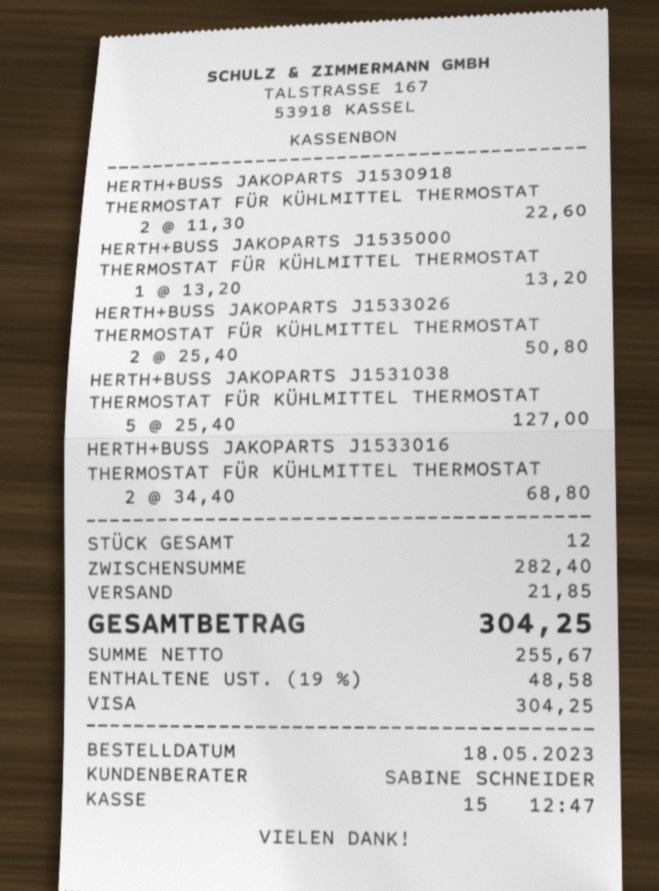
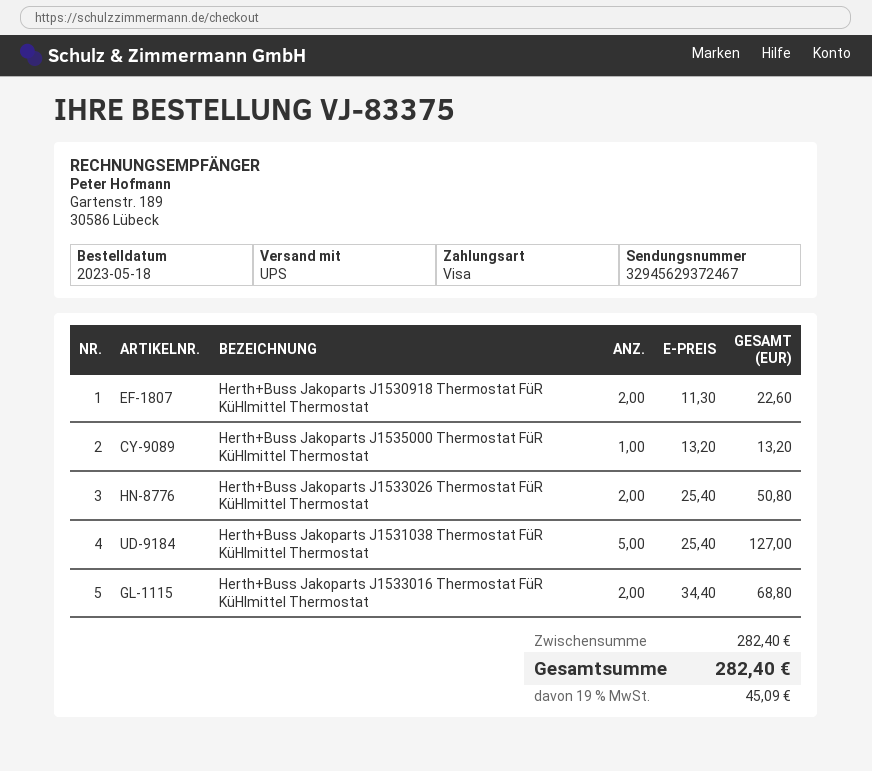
shipping: 21.85 -> none
tax: 19% = 48.58 -> 19% = 45.09
total: 304.25 -> 282.40

